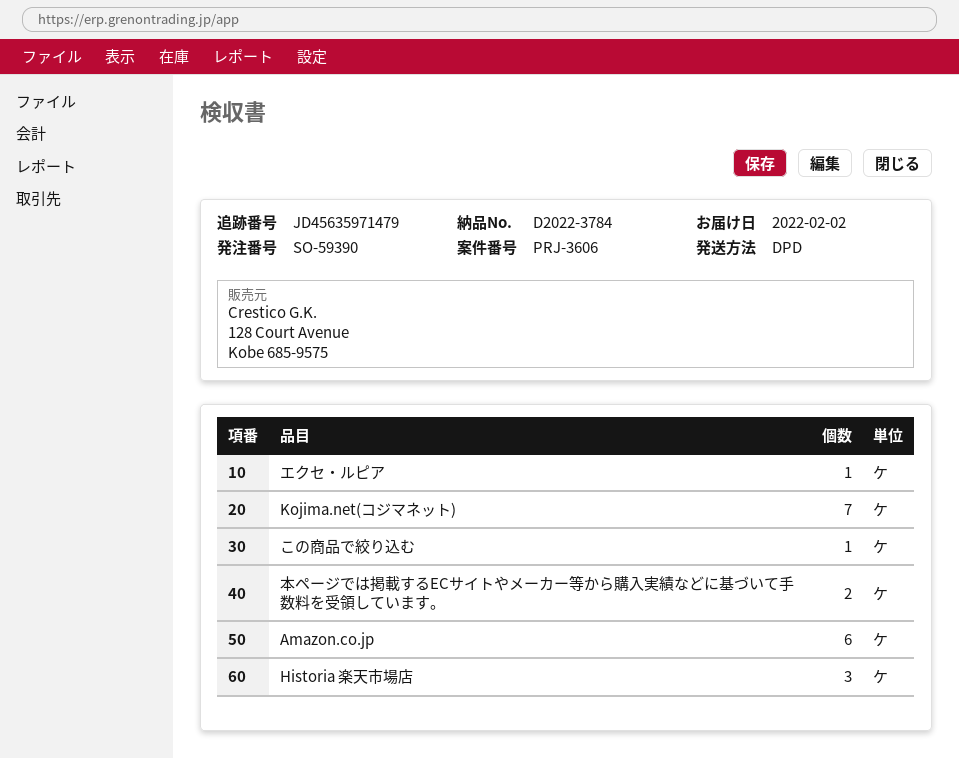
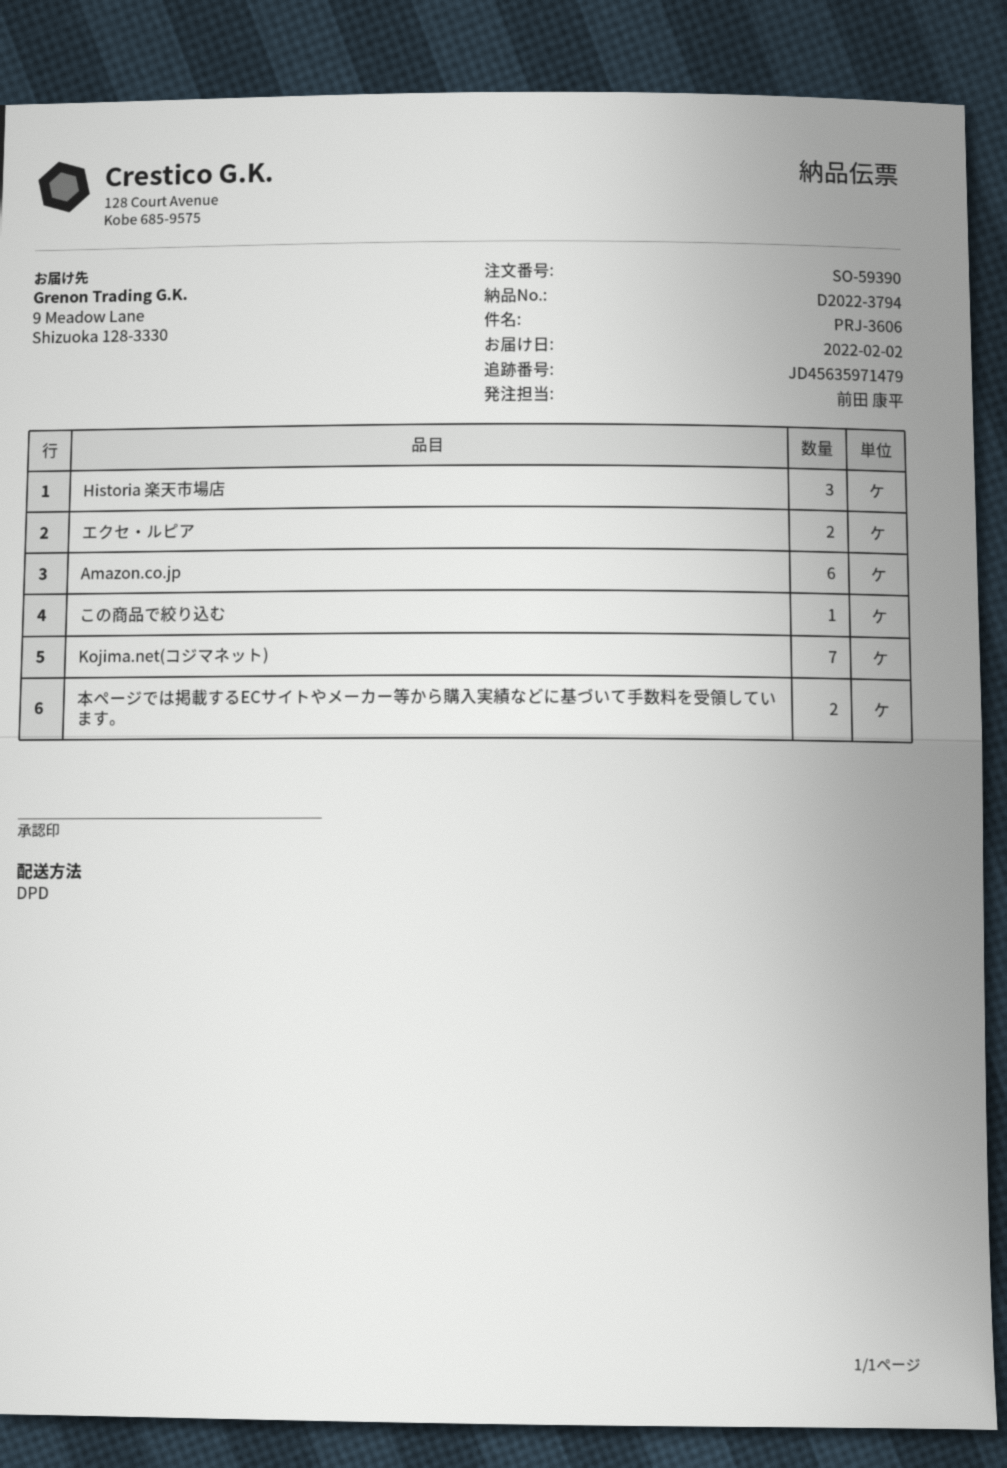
delivery note number: D2022-3784 -> D2022-3794
エクセ・ルピア: 1 -> 2

